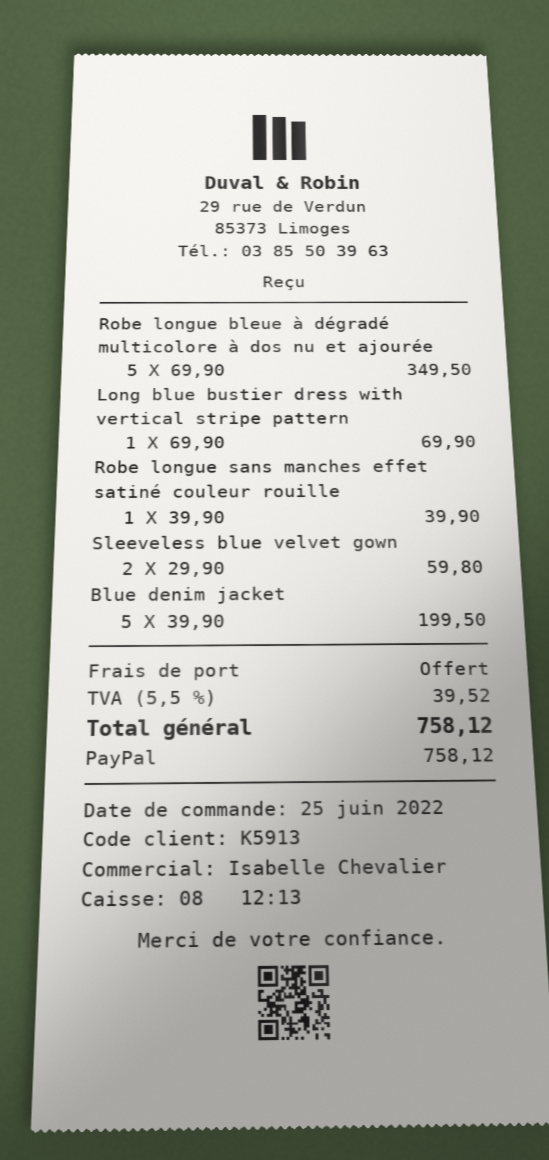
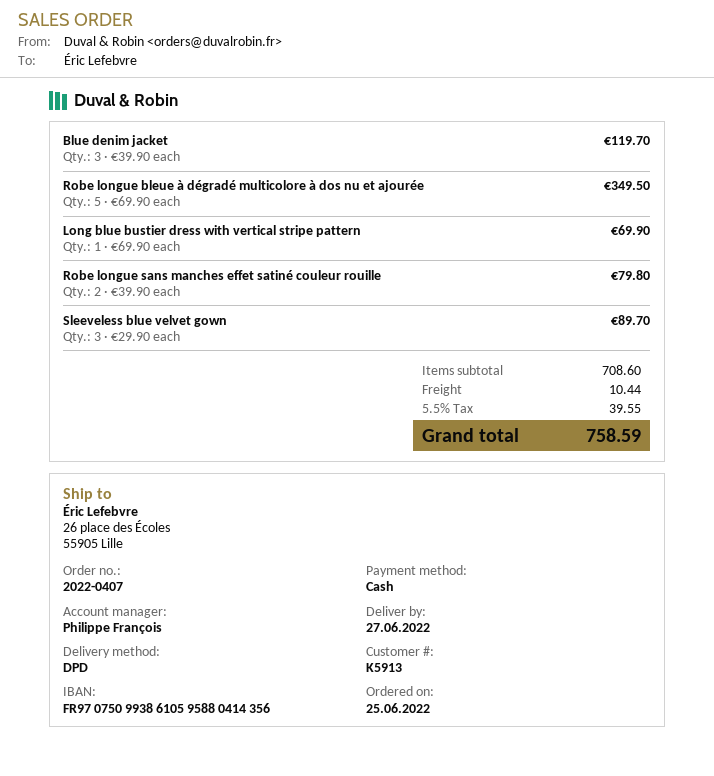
sales rep: Isabelle Chevalier -> Philippe François
payment method: PayPal -> cash
Robe longue sans manches effet satiné couleur rouille: 1 x 39.90 = 39.90 -> 2 x 39.90 = 79.80
Sleeveless blue velvet gown: 2 x 29.90 = 59.80 -> 3 x 29.90 = 89.70
Blue denim jacket: 5 x 39.90 = 199.50 -> 3 x 39.90 = 119.70
shipping: 0.00 -> 10.44
tax: 5.5% = 39.52 -> 5.5% = 39.55
total: 758.12 -> 758.59

